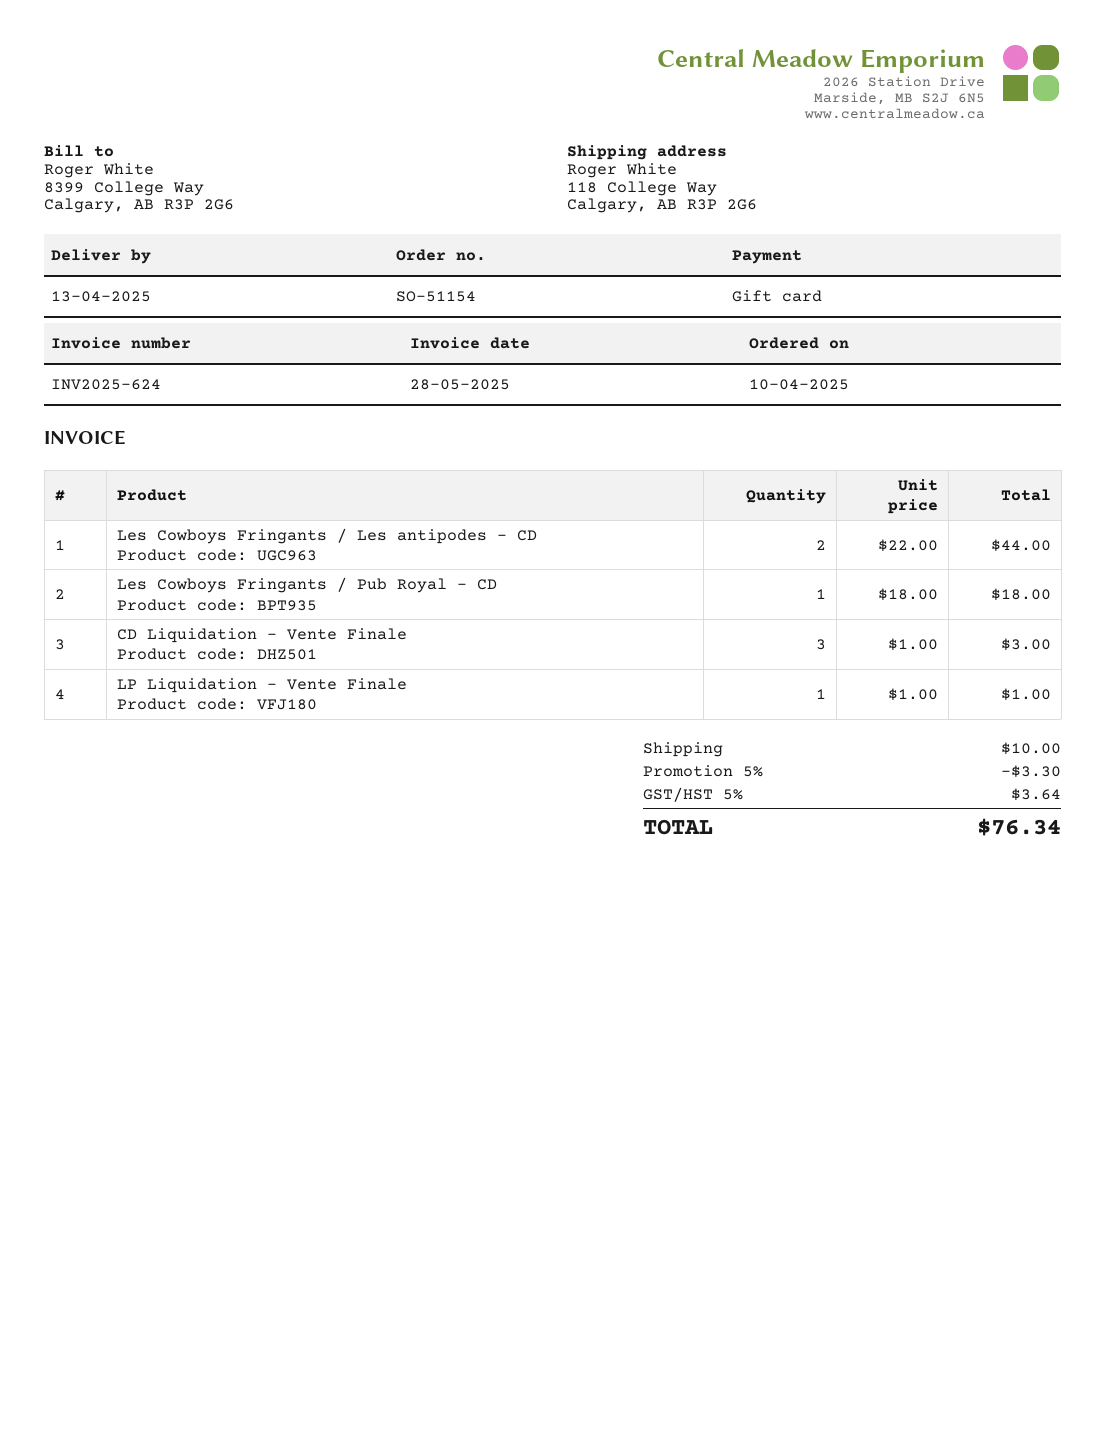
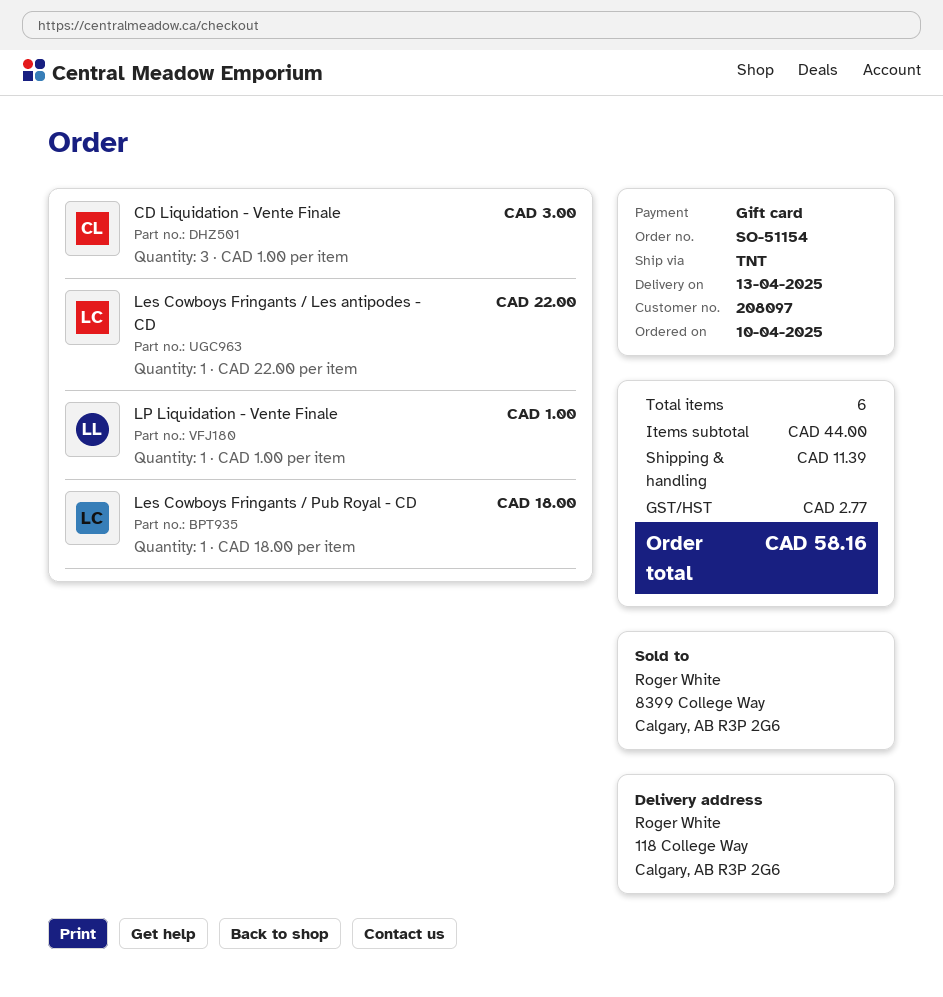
Les Cowboys Fringants / Les antipodes - CD: 2 x 22.00 = 44.00 -> 1 x 22.00 = 22.00
discount: 5% = 3.30 -> none
shipping: 10.00 -> 11.39
tax: 3.64 -> 2.77
total: 76.34 -> 58.16

